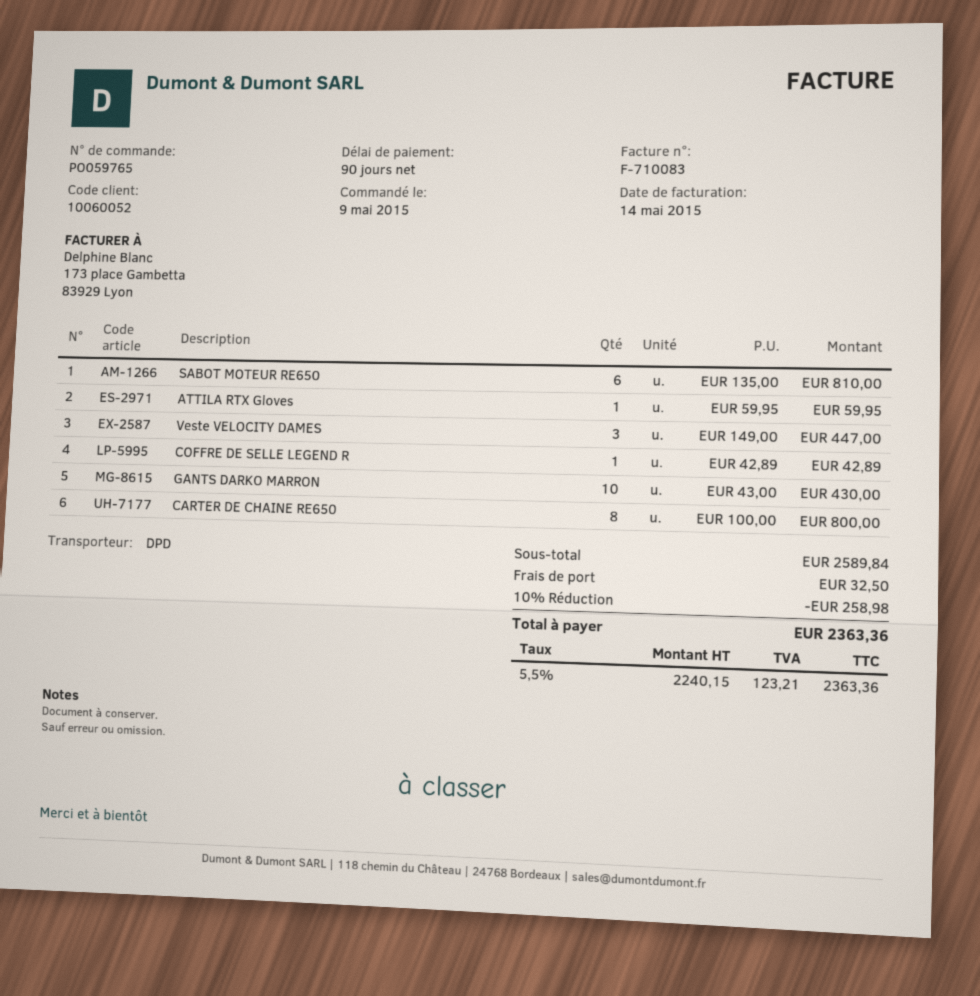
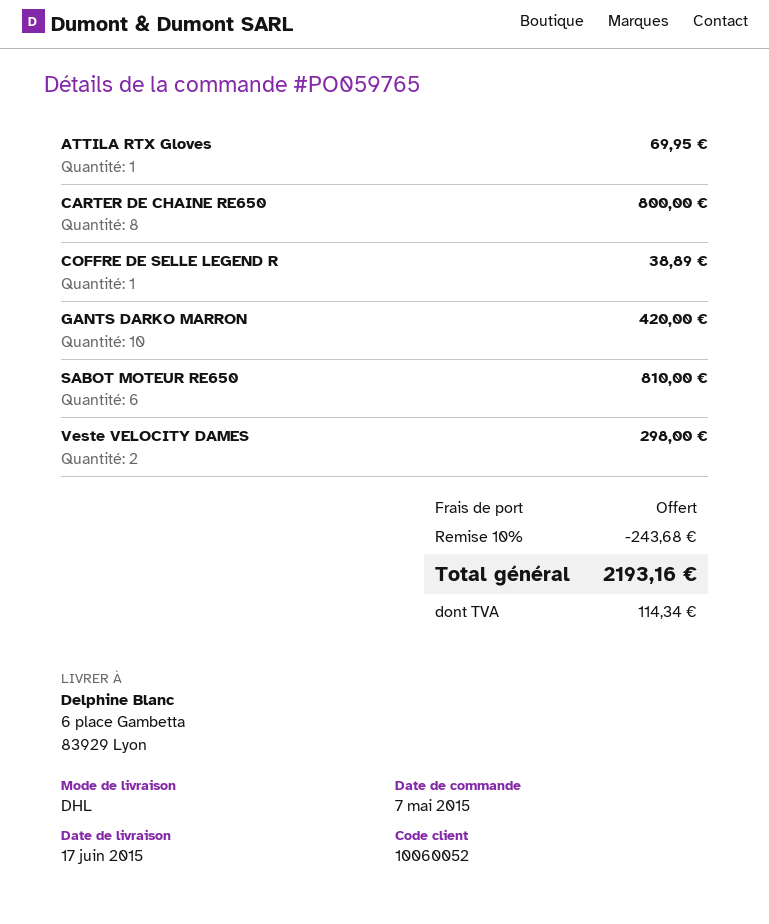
order date: 2015-05-09 -> 2015-05-07
shipping method: DPD -> DHL
ATTILA RTX Gloves: 1 for 59.95 -> 1 for 69.95
Veste VELOCITY DAMES: 3 for 447.00 -> 2 for 298.00
COFFRE DE SELLE LEGEND R: 1 for 42.89 -> 1 for 38.89
GANTS DARKO MARRON: 10 for 430.00 -> 10 for 420.00
discount: 10% = 258.98 -> 10% = 243.68
shipping: 32.50 -> 0.00
tax: 123.21 -> 114.34
total: 2363.36 -> 2193.16

